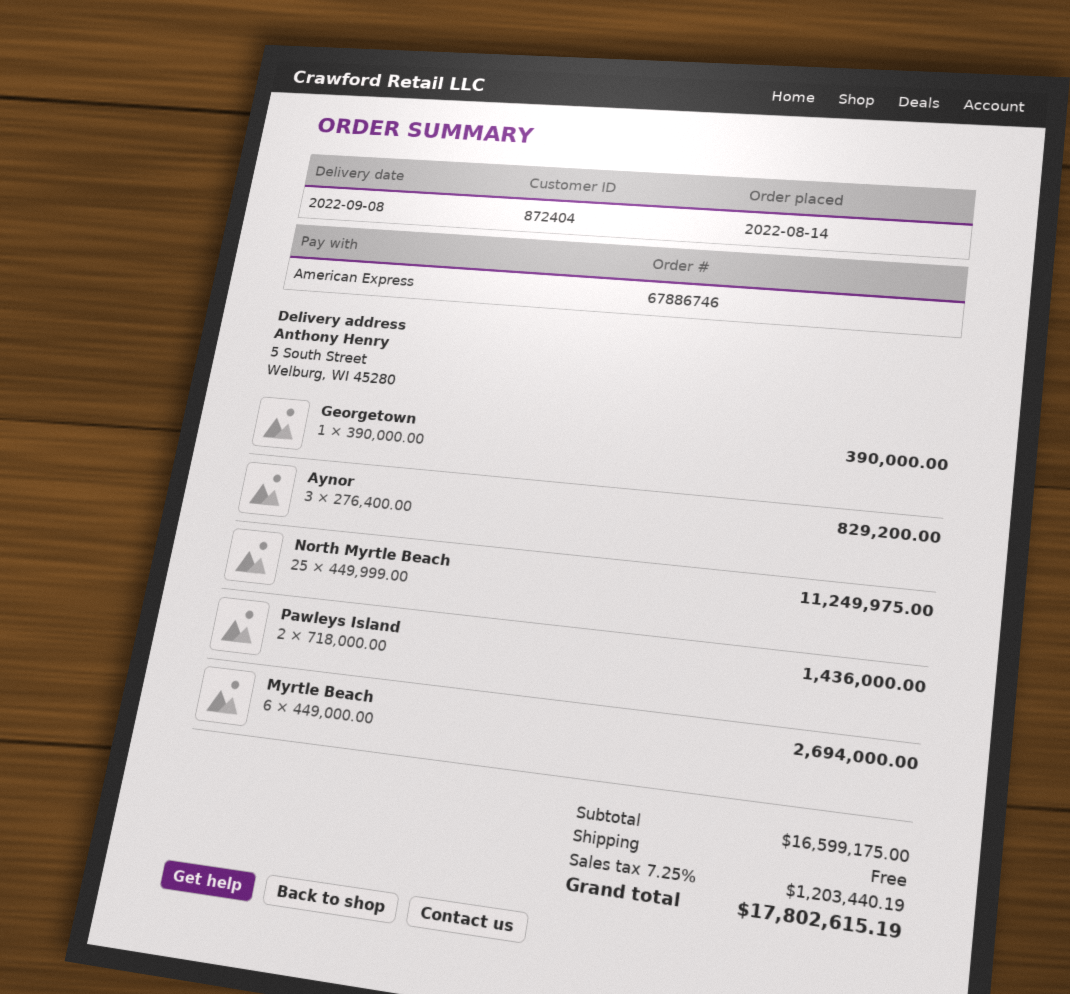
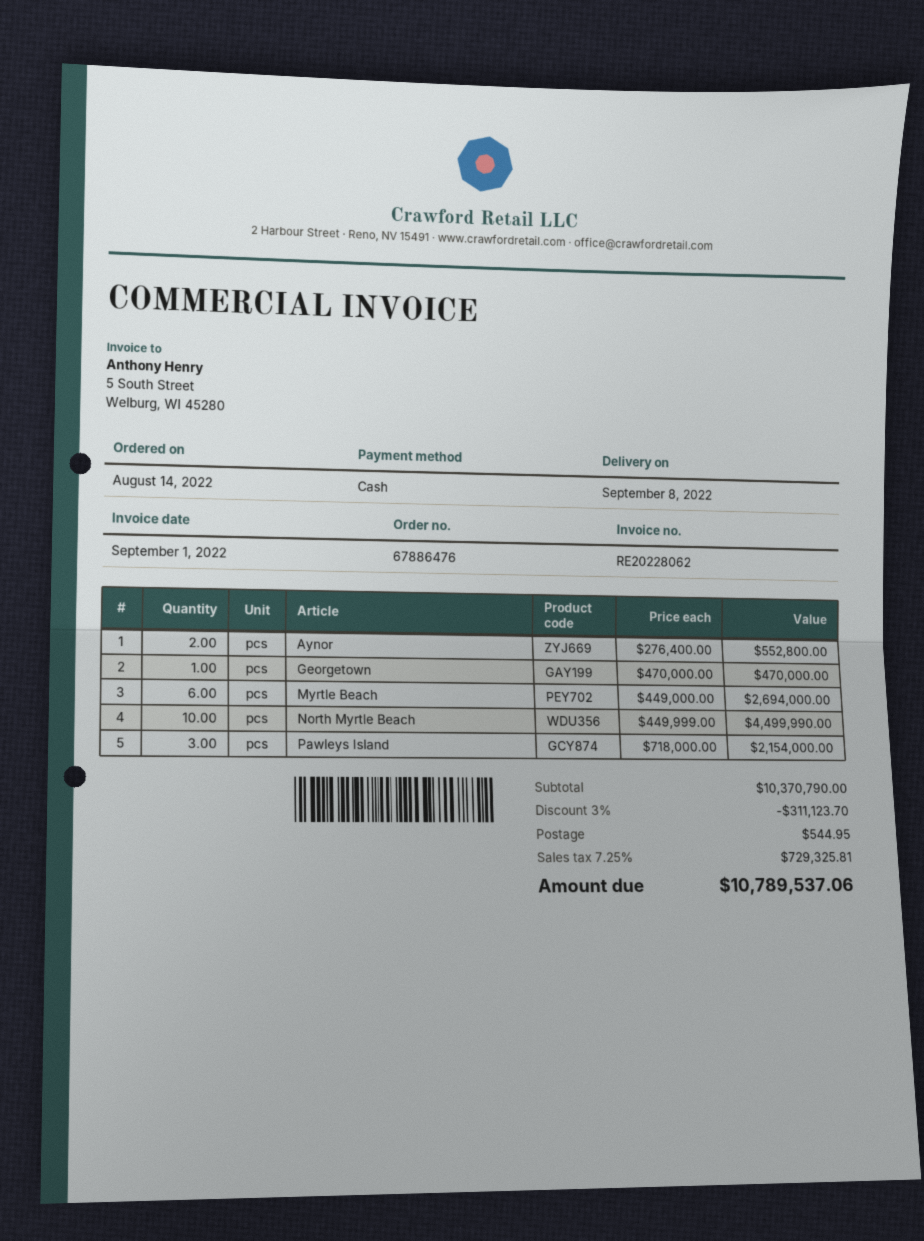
order number: 67886746 -> 67886476
payment method: American Express -> cash
Georgetown: 1 x 390000.00 = 390000.00 -> 1 x 470000.00 = 470000.00
Aynor: 3 x 276400.00 = 829200.00 -> 2 x 276400.00 = 552800.00
North Myrtle Beach: 25 x 449999.00 = 11249975.00 -> 10 x 449999.00 = 4499990.00
Pawleys Island: 2 x 718000.00 = 1436000.00 -> 3 x 718000.00 = 2154000.00
subtotal: 16599175.00 -> 10370790.00
discount: none -> 3% = 311123.70
shipping: 0.00 -> 544.95
tax: 7.25% = 1203440.19 -> 7.25% = 729325.81
total: 17802615.19 -> 10789537.06

